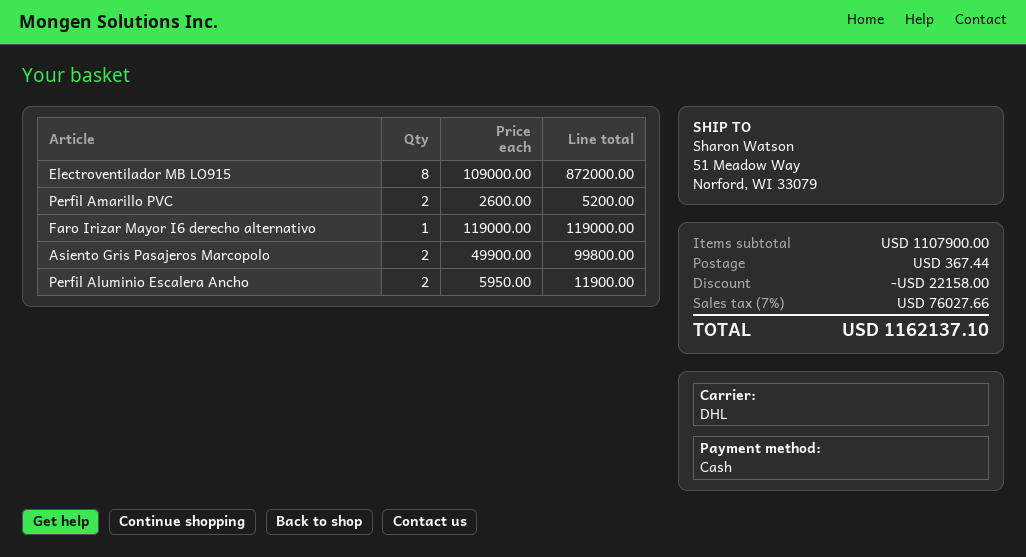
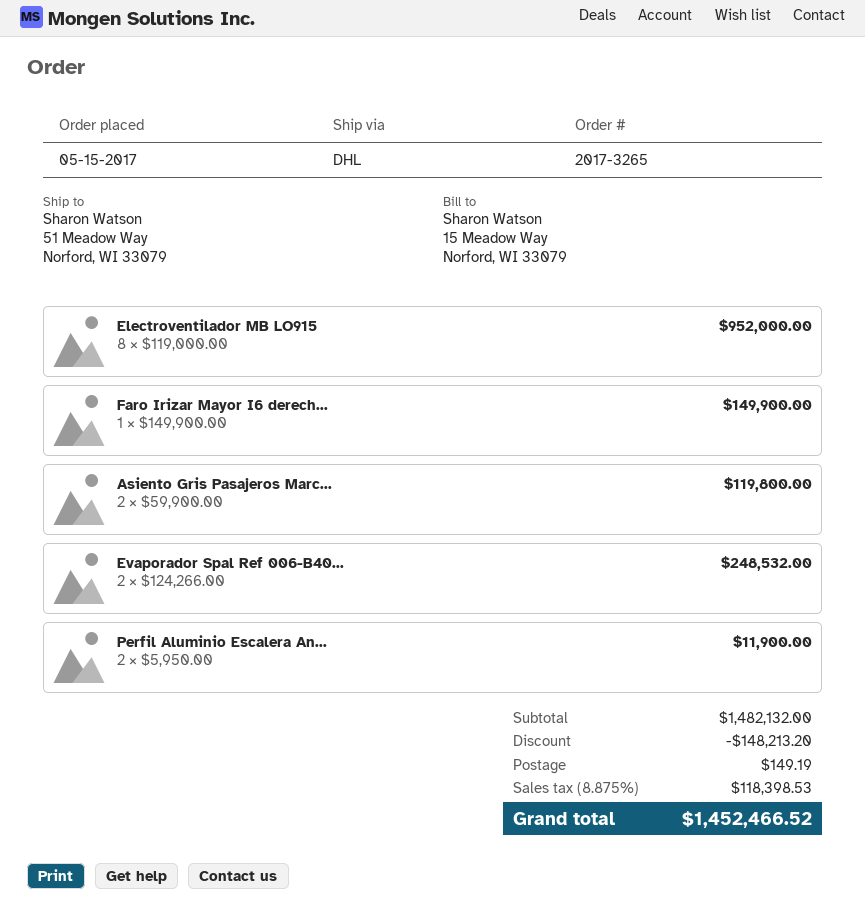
Electroventilador MB LO915: 8 x 109000.00 = 872000.00 -> 8 x 119000.00 = 952000.00
Perfil Amarillo PVC: 2 x 2600.00 = 5200.00 -> none
Faro Irizar Mayor I6 derecho alternativo: 1 x 119000.00 = 119000.00 -> 1 x 149900.00 = 149900.00
Asiento Gris Pasajeros Marcopolo: 2 x 49900.00 = 99800.00 -> 2 x 59900.00 = 119800.00
Evaporador Spal Ref 006-B40...: none -> 2 x 124266.00 = 248532.00
subtotal: 1107900.00 -> 1482132.00
discount: 22158.00 -> 148213.20
shipping: 367.44 -> 149.19
tax: 7% = 76027.66 -> 8.875% = 118398.53
total: 1162137.10 -> 1452466.52

